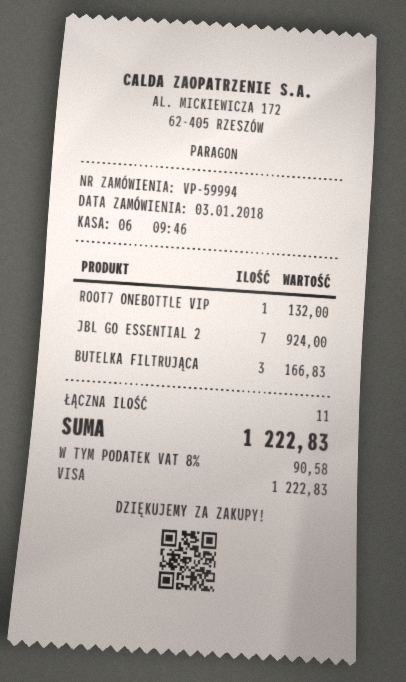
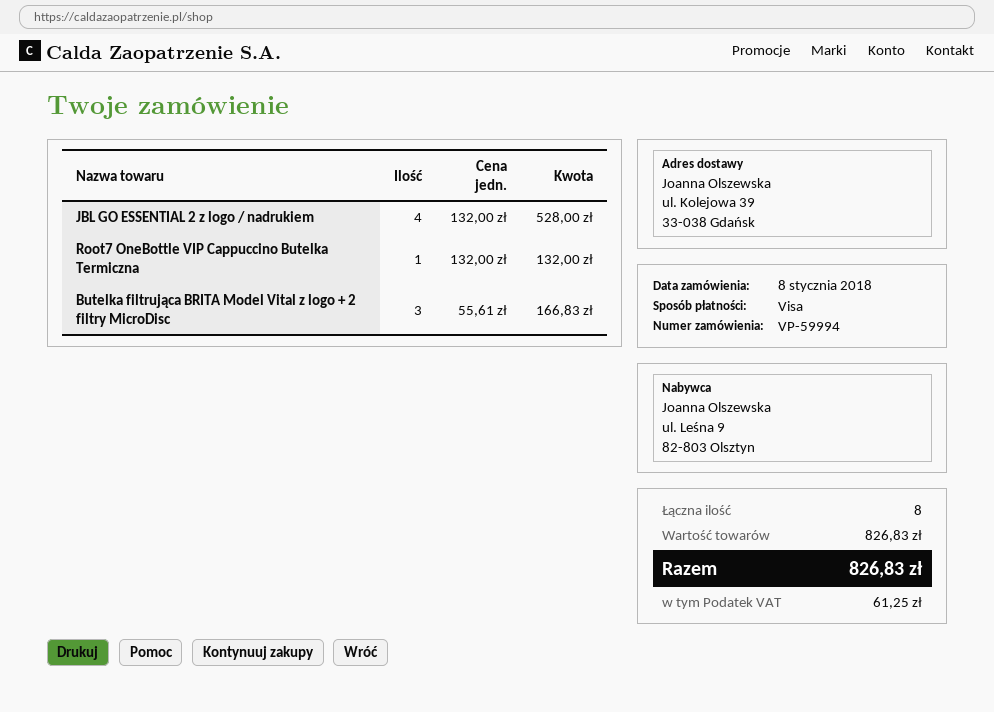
order date: 2018-01-03 -> 2018-01-08
JBL GO ESSENTIAL 2: 7 for 924.00 -> 4 for 528.00
total quantity: 11 -> 8
tax: 90.58 -> 61.25
total: 1222.83 -> 826.83

